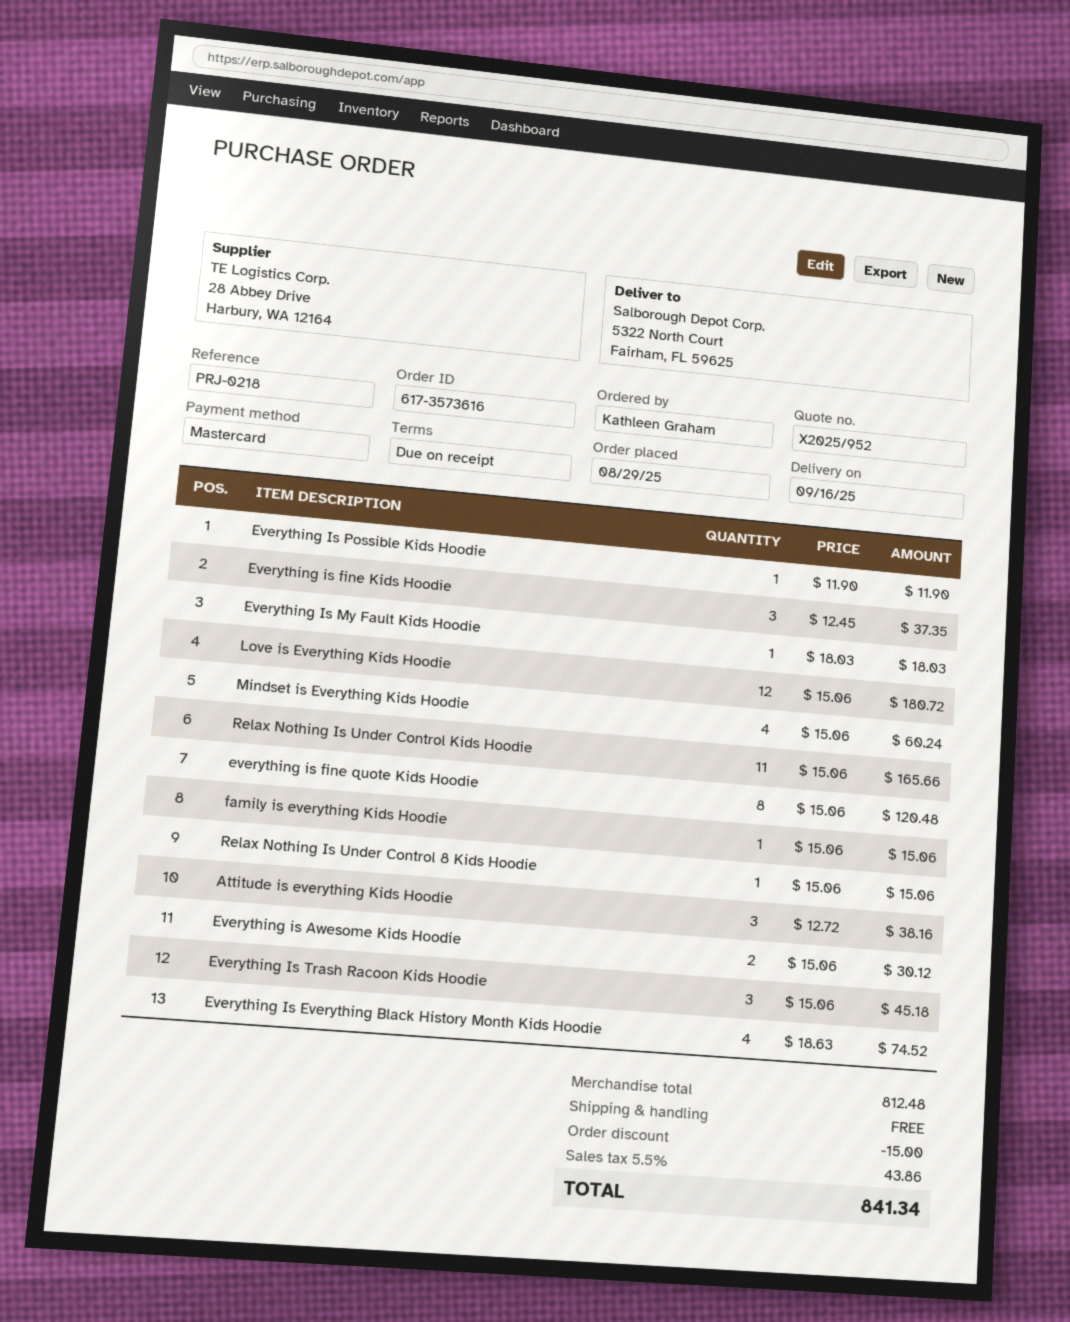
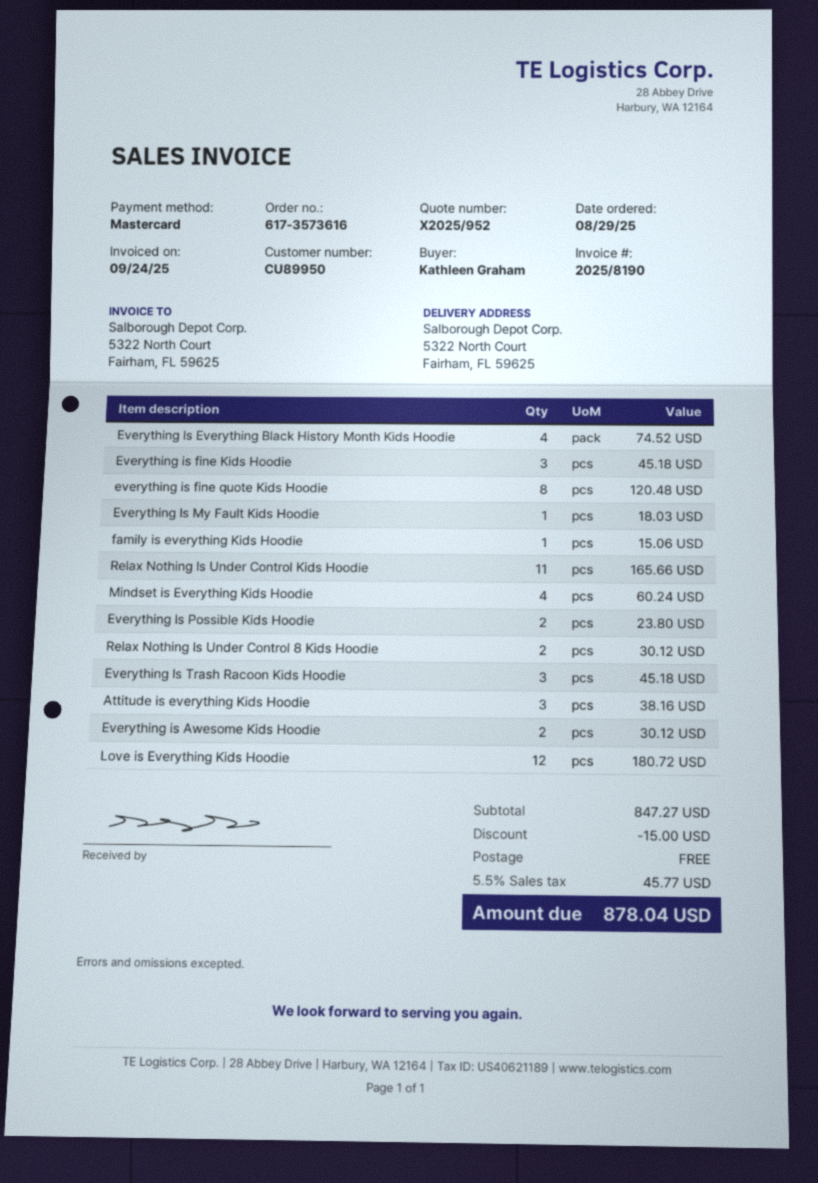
Everything Is Possible Kids Hoodie: 1 for 11.90 -> 2 for 23.80
Everything is fine Kids Hoodie: 3 for 37.35 -> 3 for 45.18
Relax Nothing Is Under Control 8 Kids Hoodie: 1 for 15.06 -> 2 for 30.12
subtotal: 812.48 -> 847.27
tax: 5.5% = 43.86 -> 5.5% = 45.77
total: 841.34 -> 878.04

